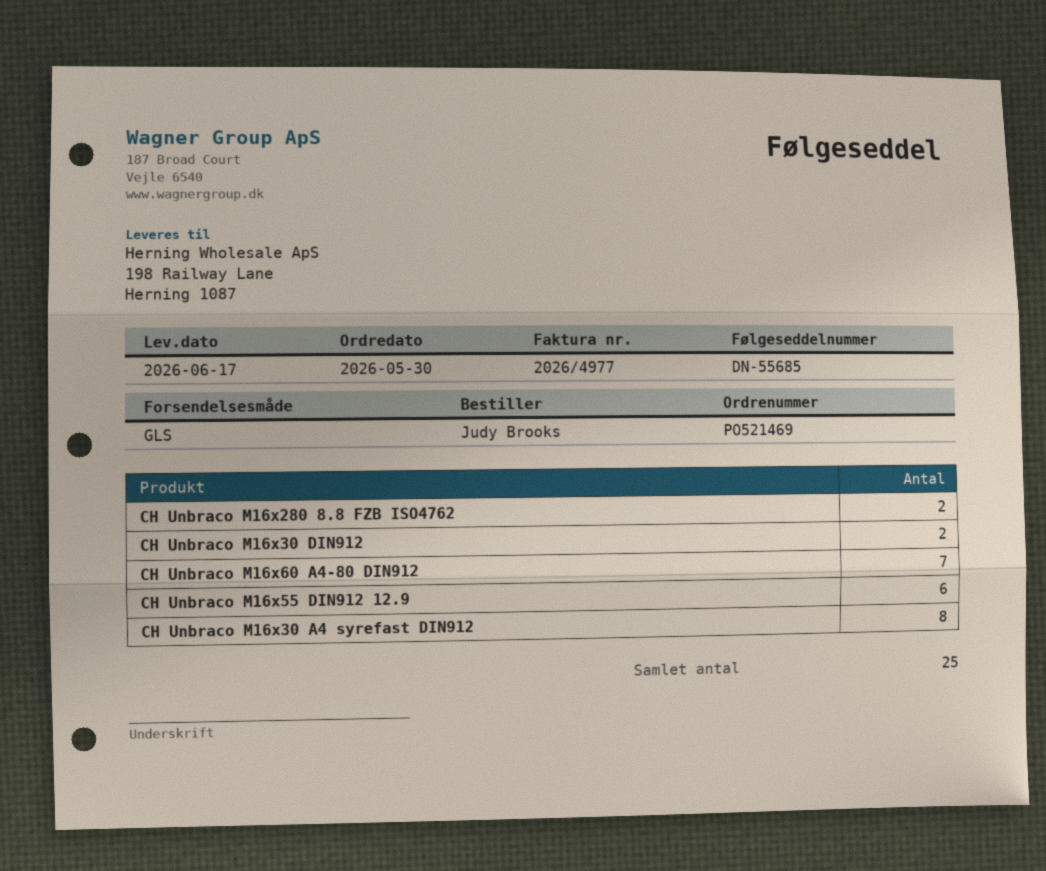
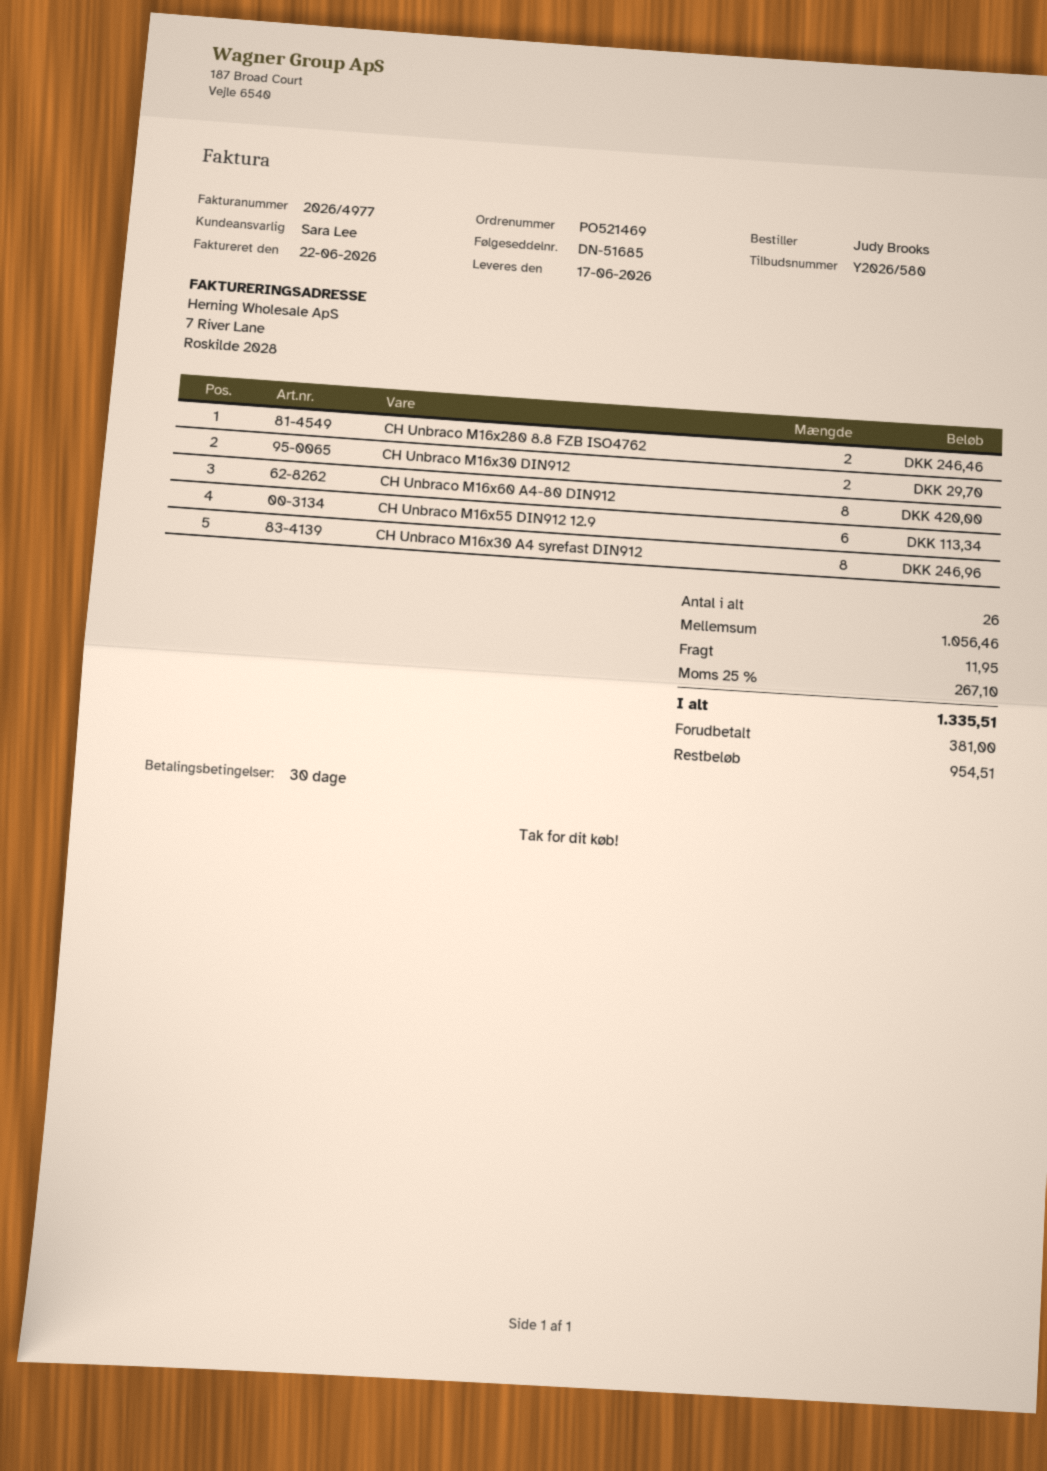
delivery note number: DN-55685 -> DN-51685
CH Unbraco M16x60 A4-80 DIN912: 7 -> 8
total quantity: 25 -> 26

